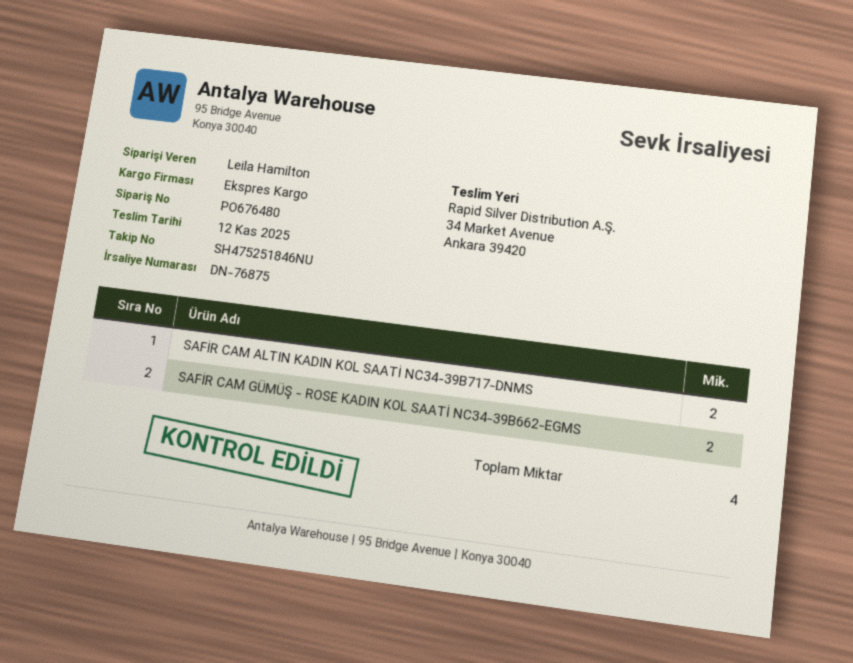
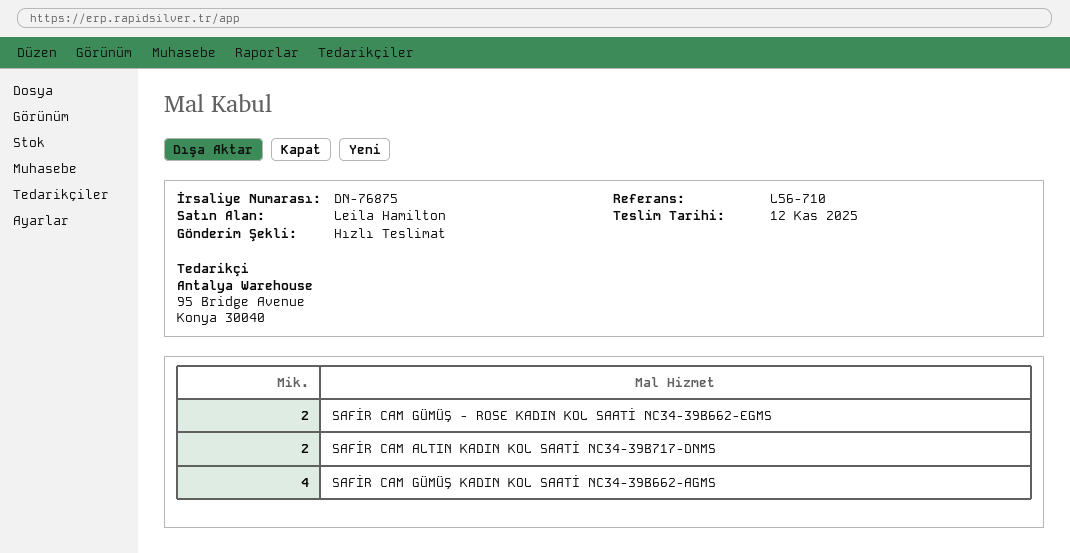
SAFİR CAM GÜMÜŞ KADIN KOL SAATİ NC34-39B662-AGMS: none -> 4

